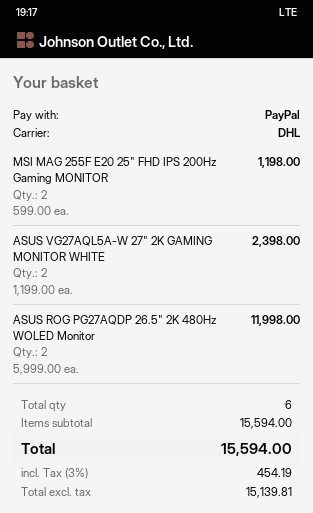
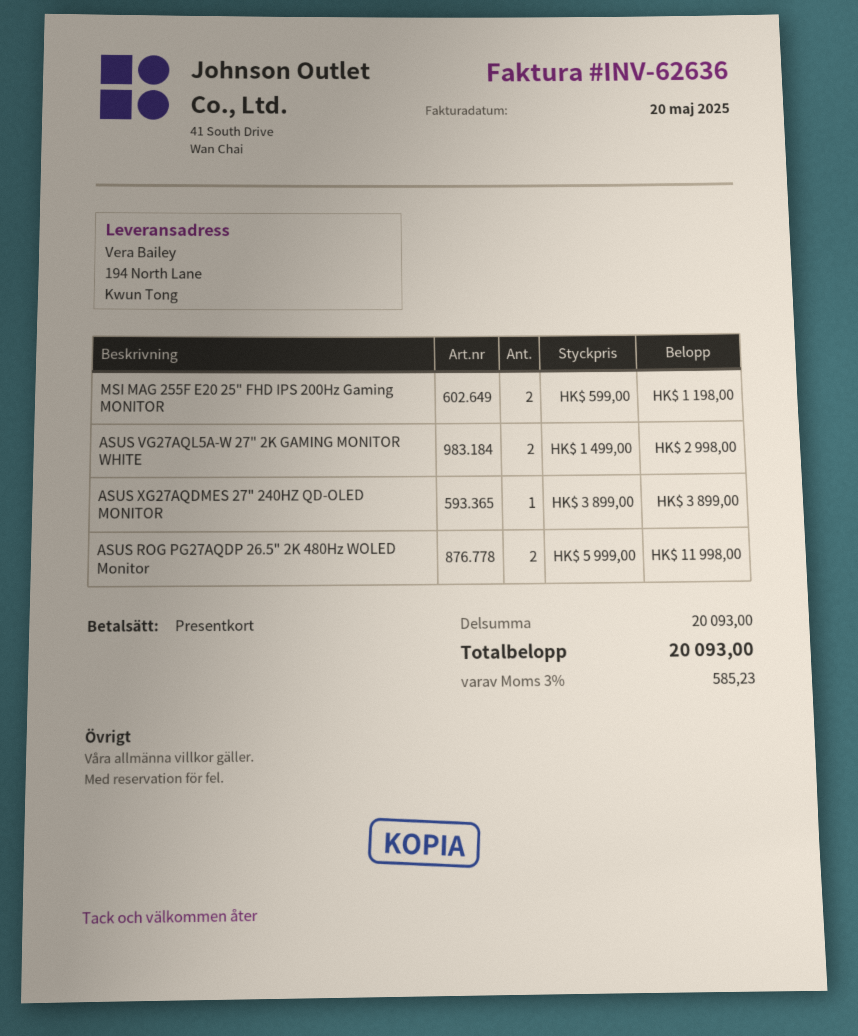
payment method: PayPal -> gift card
ASUS VG27AQL5A-W 27" 2K GAMING MONITOR WHITE: 2 x 1199.00 = 2398.00 -> 2 x 1499.00 = 2998.00
ASUS XG27AQDMES 27" 240HZ QD-OLED MONITOR: none -> 1 x 3899.00 = 3899.00
subtotal: 15594.00 -> 20093.00
tax: 3% = 454.19 -> 3% = 585.23
total: 15594.00 -> 20093.00

